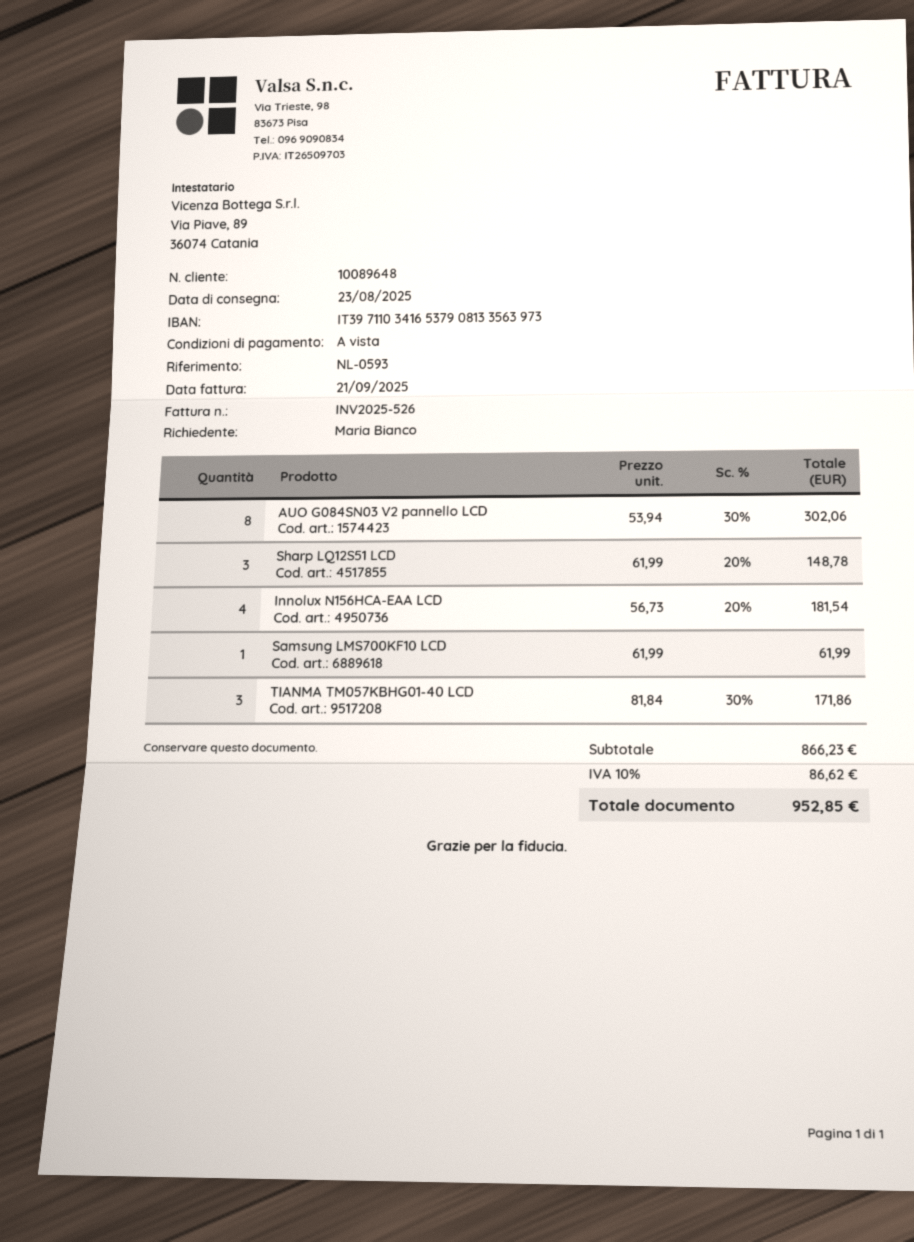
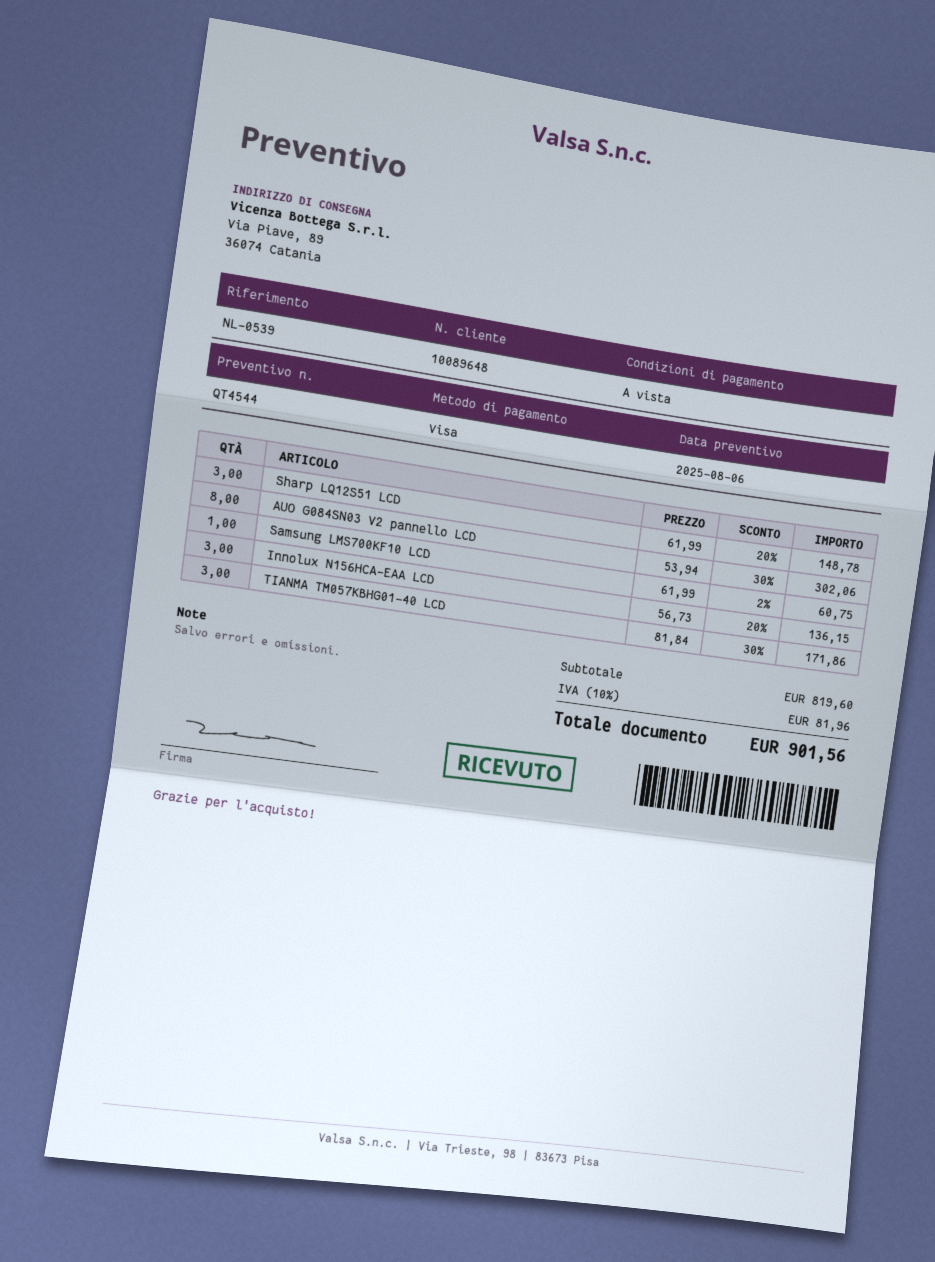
reference: NL-0593 -> NL-0539
Innolux N156HCA-EAA LCD: 4 x 56.73 - 20% = 181.54 -> 3 x 56.73 - 20% = 136.15
Samsung LMS700KF10 LCD: 1 x 61.99 = 61.99 -> 1 x 61.99 - 2% = 60.75
subtotal: 866.23 -> 819.60
tax: 10% = 86.62 -> 10% = 81.96
total: 952.85 -> 901.56

